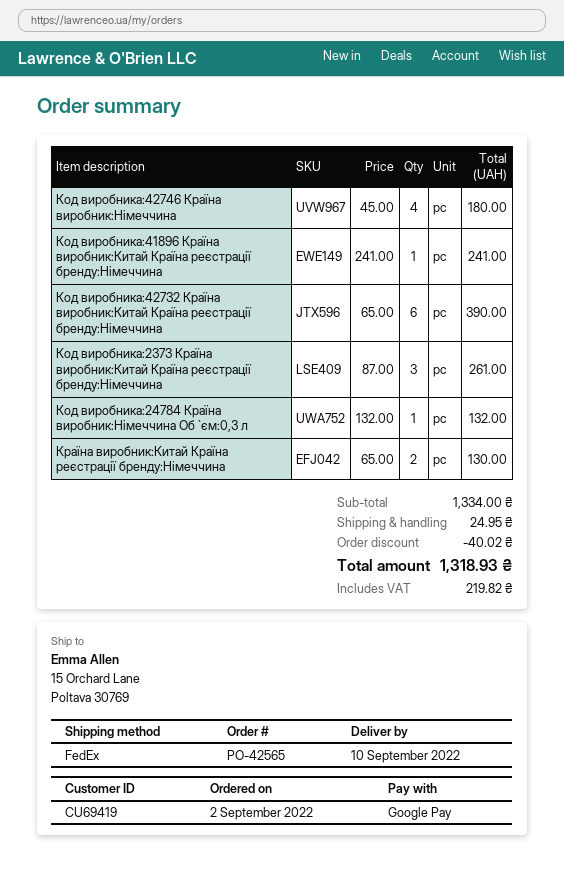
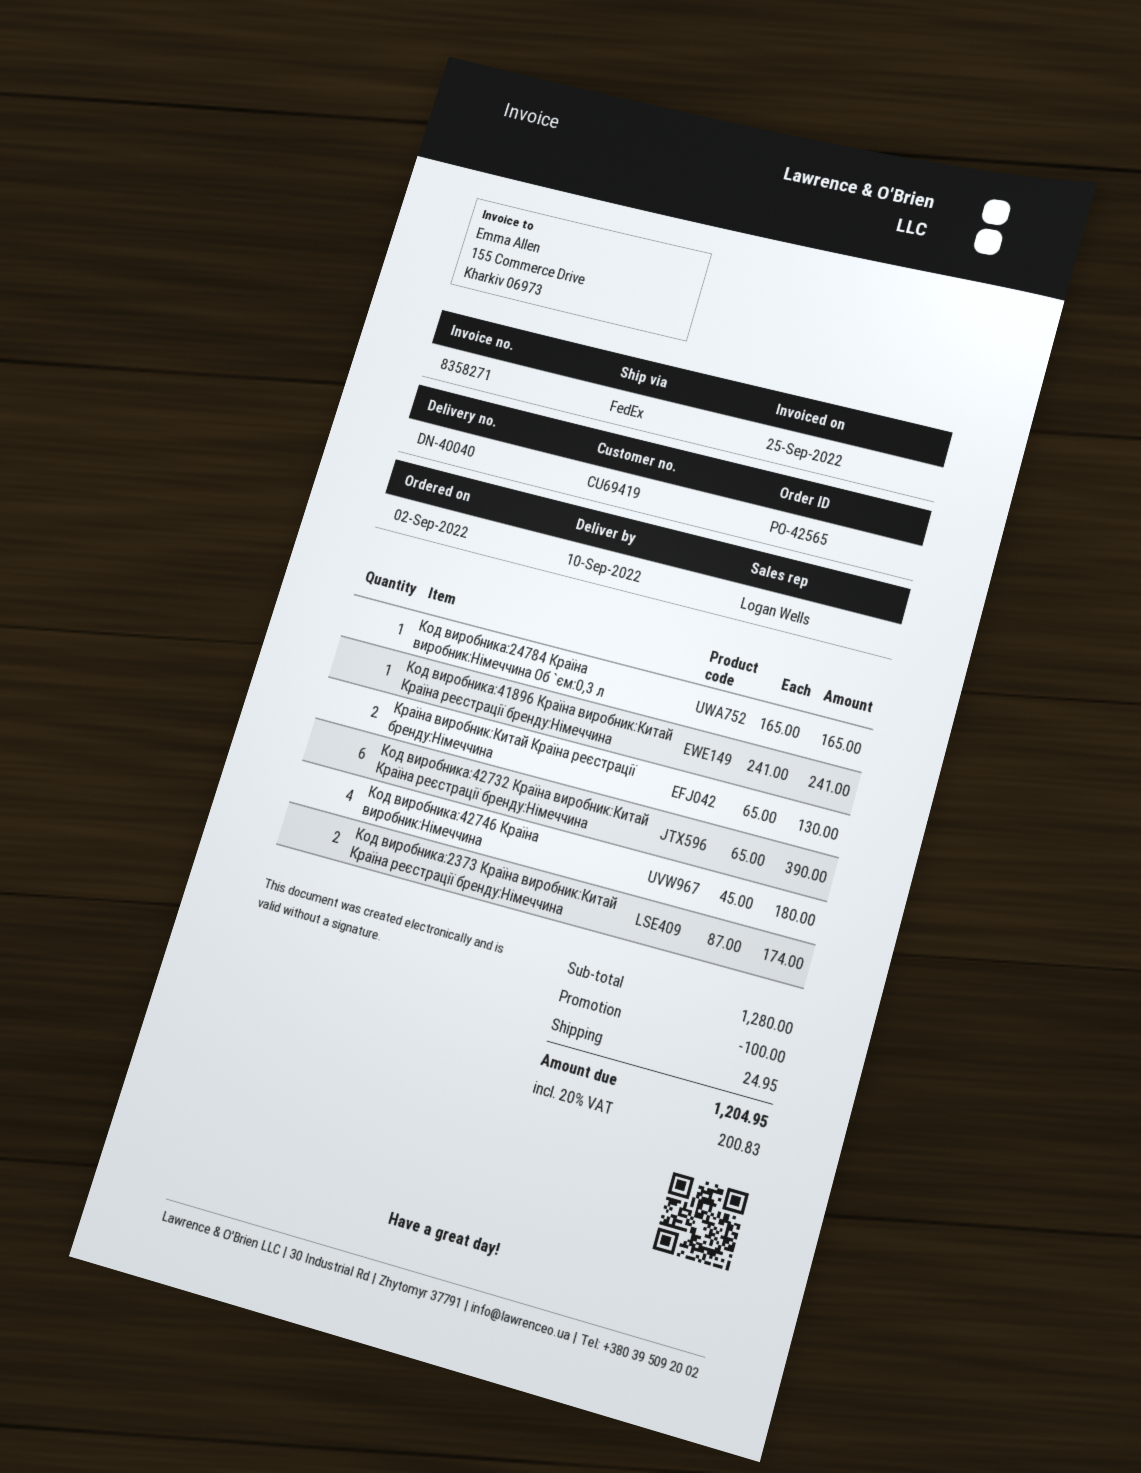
Код виробника:2373 Країна виробник:Китай Країна реєстрації бренду:Німеччина: 3 x 87.00 = 261.00 -> 2 x 87.00 = 174.00
Код виробника:24784 Країна виробник:Німеччина Об `єм:0,3 л: 1 x 132.00 = 132.00 -> 1 x 165.00 = 165.00
subtotal: 1334.00 -> 1280.00
discount: 40.02 -> 100.00
tax: 219.82 -> 200.83
total: 1318.93 -> 1204.95

